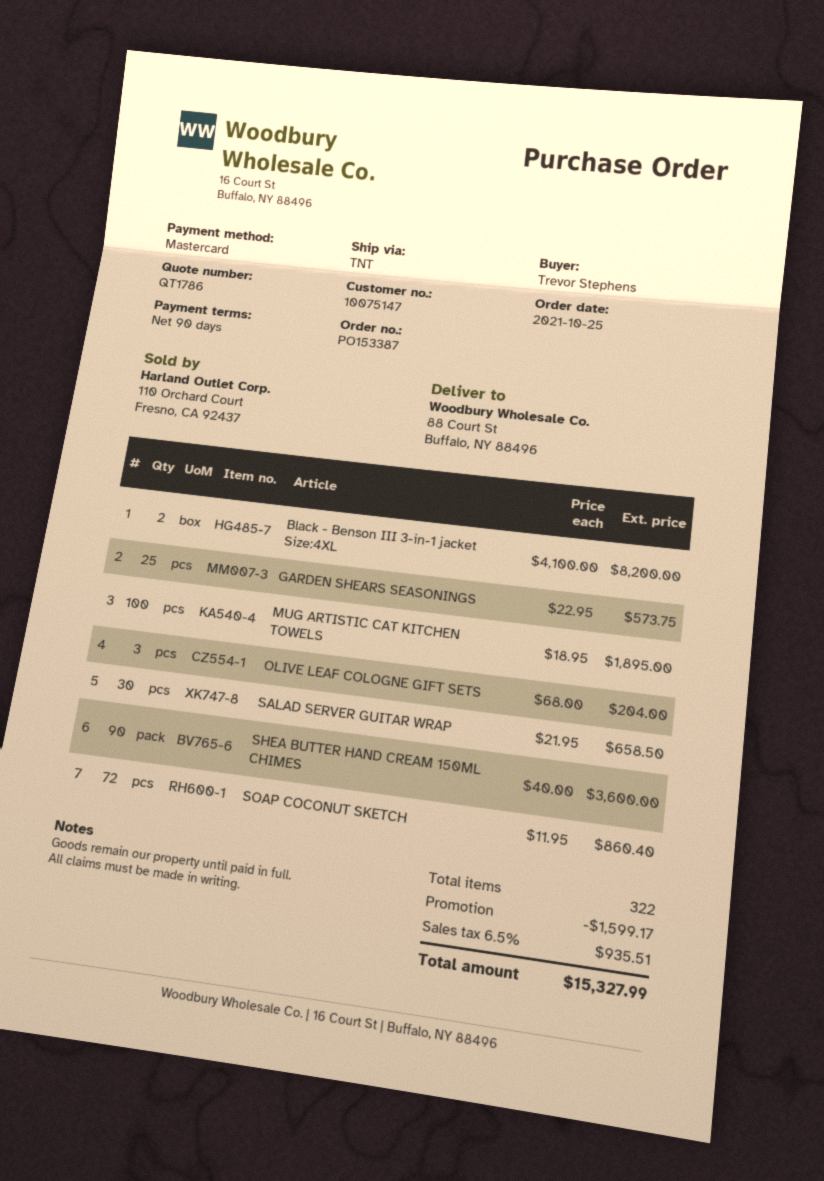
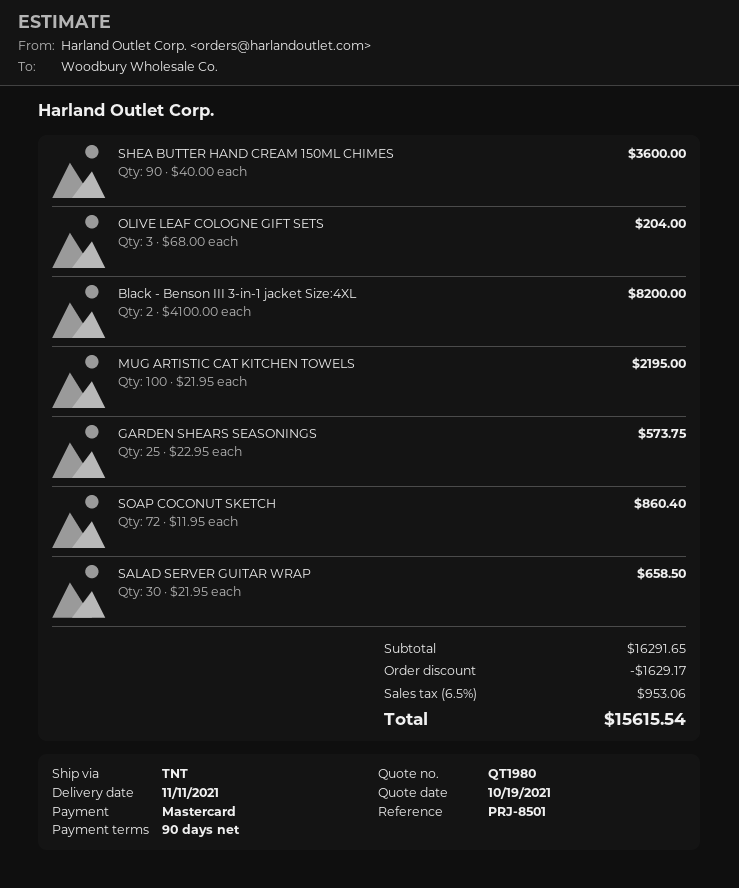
quote number: QT1786 -> QT1980
MUG ARTISTIC CAT KITCHEN TOWELS: 100 x 18.95 = 1895.00 -> 100 x 21.95 = 2195.00
discount: 1599.17 -> 1629.17
tax: 6.5% = 935.51 -> 6.5% = 953.06
total: 15327.99 -> 15615.54

